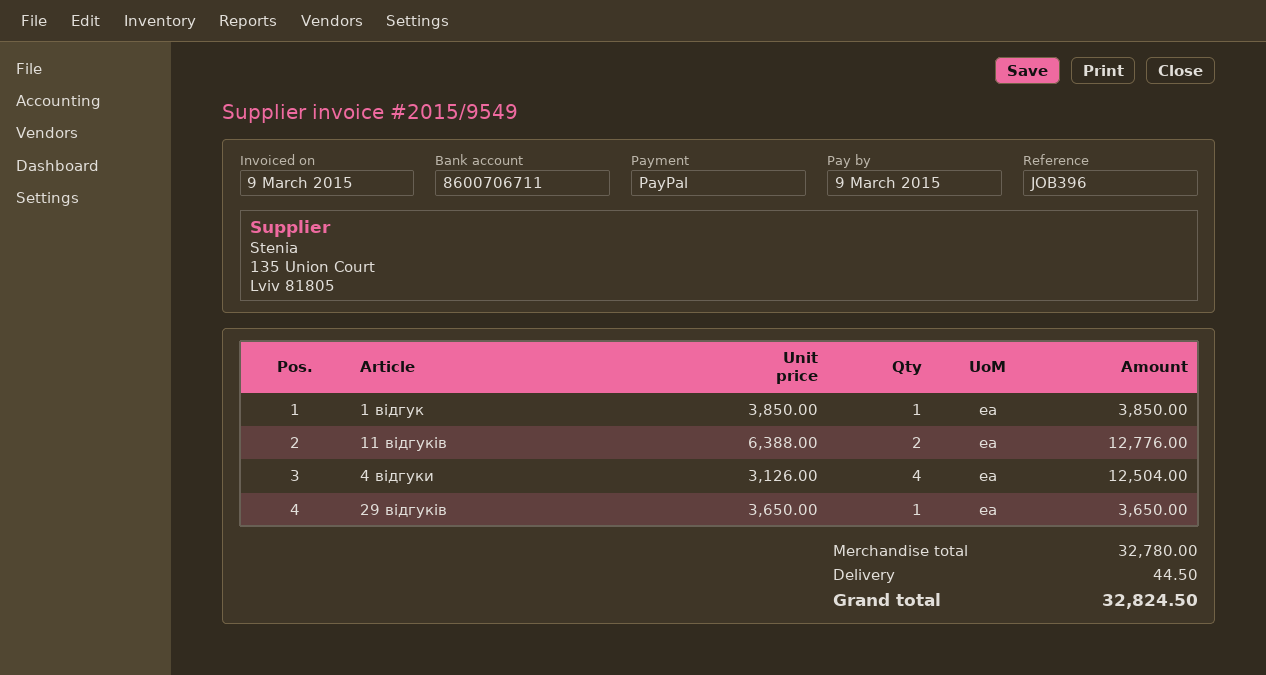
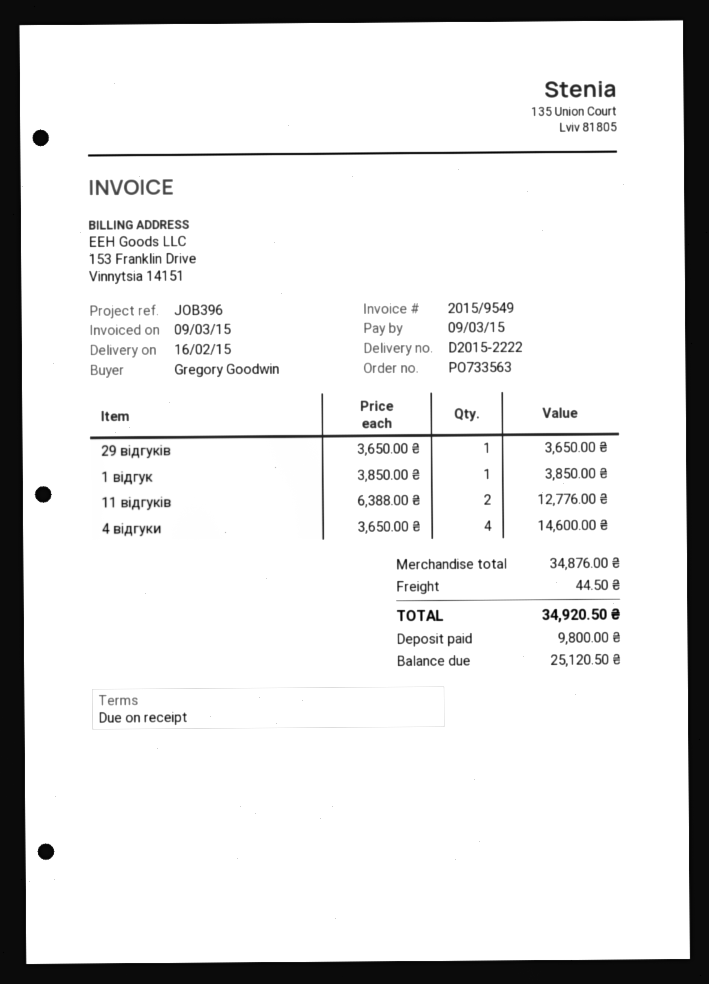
4 відгуки: 4 x 3126.00 = 12504.00 -> 4 x 3650.00 = 14600.00
subtotal: 32780.00 -> 34876.00
total: 32824.50 -> 34920.50

